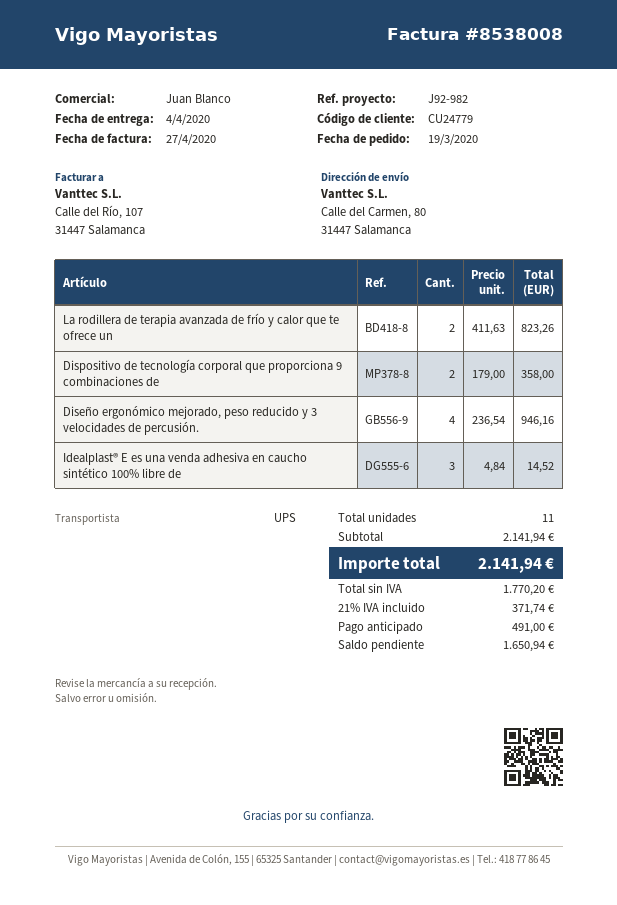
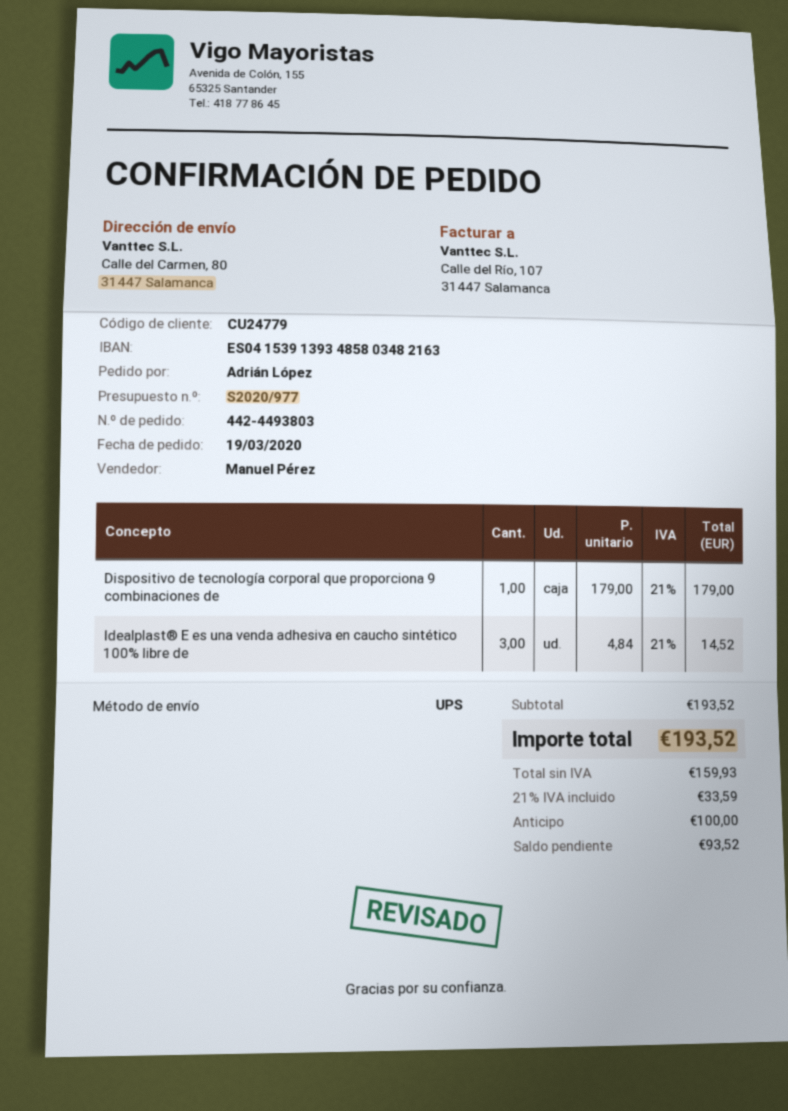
sales rep: Juan Blanco -> Manuel Pérez
La rodillera de terapia avanzada de frío y calor que te ofrece un: 2 x 411.63 = 823.26 -> none
Dispositivo de tecnología corporal que proporciona 9 combinaciones de: 2 x 179.00 = 358.00 -> 1 x 179.00 = 179.00
Diseño ergonómico mejorado, peso reducido y 3 velocidades de percusión.: 4 x 236.54 = 946.16 -> none
subtotal: 2141.94 -> 193.52
net: 1770.20 -> 159.93
tax: 21% = 371.74 -> 21% = 33.59
total: 2141.94 -> 193.52
deposit: 491.00 -> 100.00
balance: 1650.94 -> 93.52

